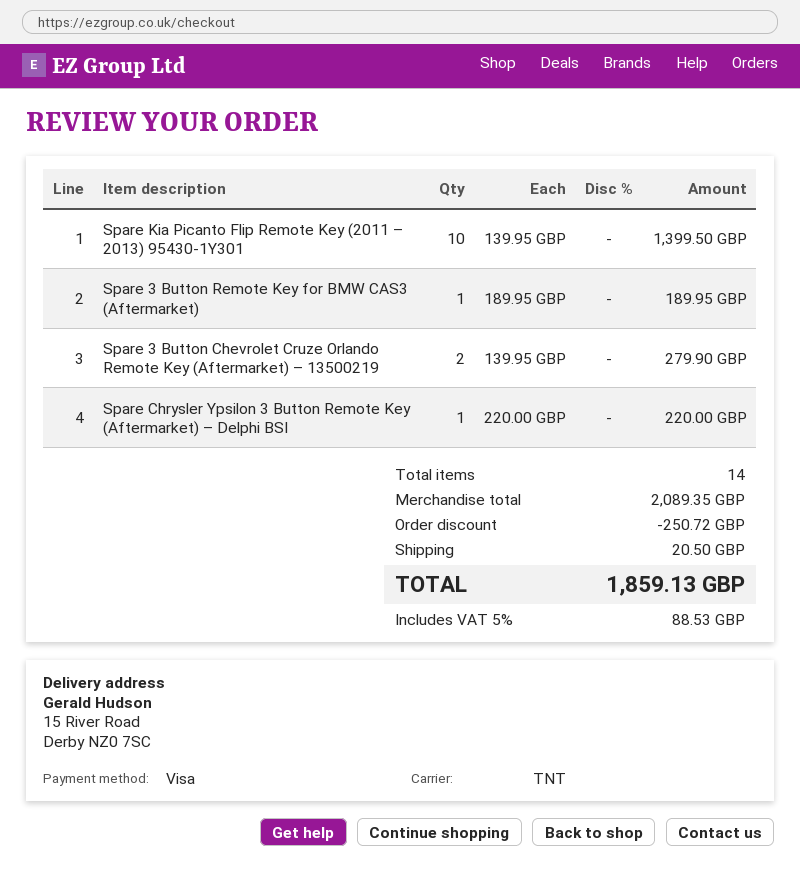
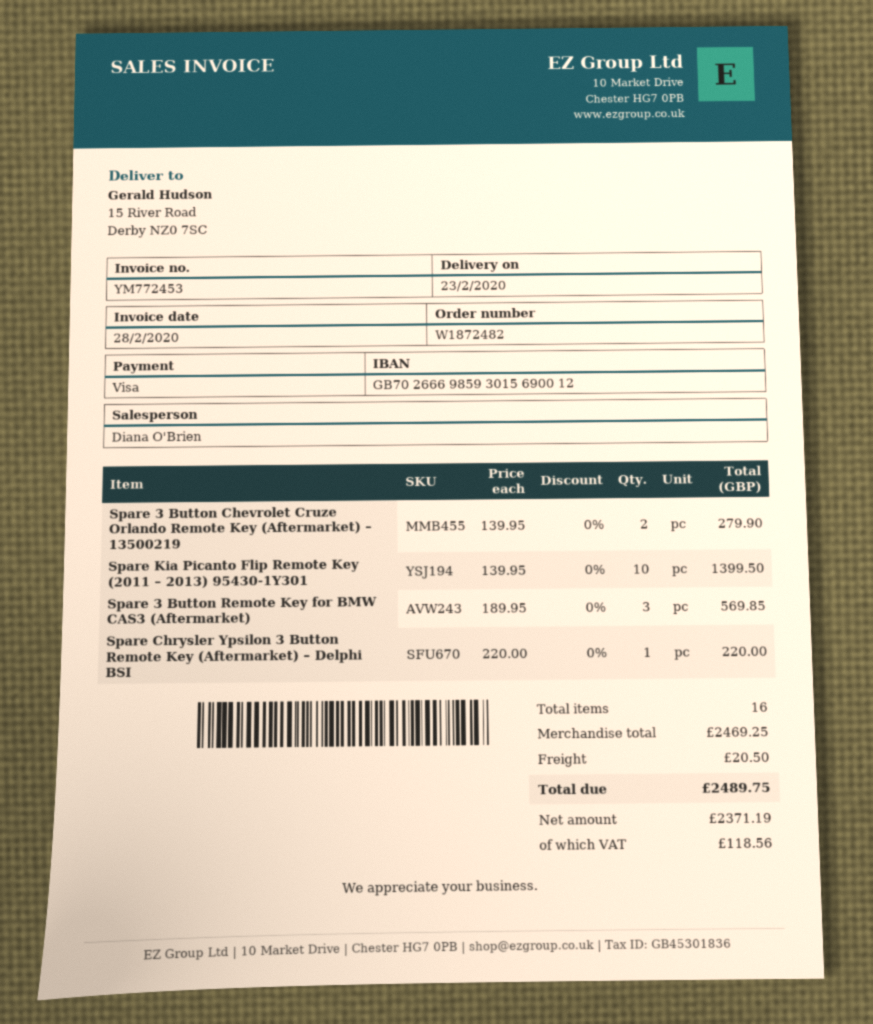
Spare 3 Button Remote Key for BMW CAS3 (Aftermarket): 1 x 189.95 = 189.95 -> 3 x 189.95 = 569.85
total quantity: 14 -> 16
subtotal: 2089.35 -> 2469.25
discount: 250.72 -> none
tax: 88.53 -> 118.56
total: 1859.13 -> 2489.75

